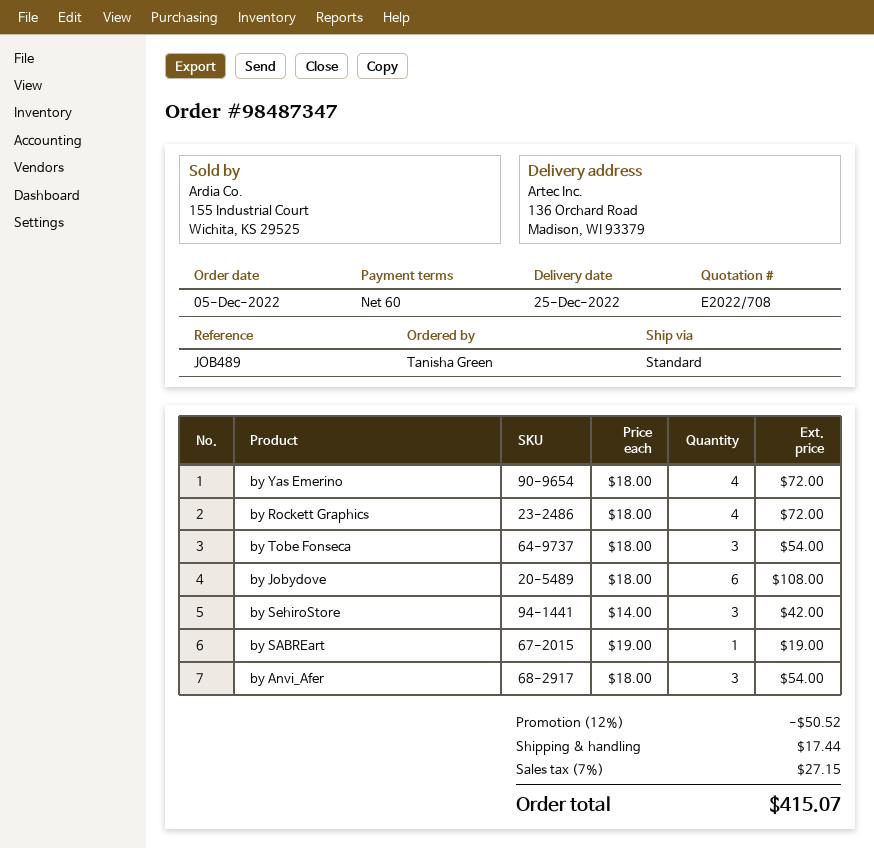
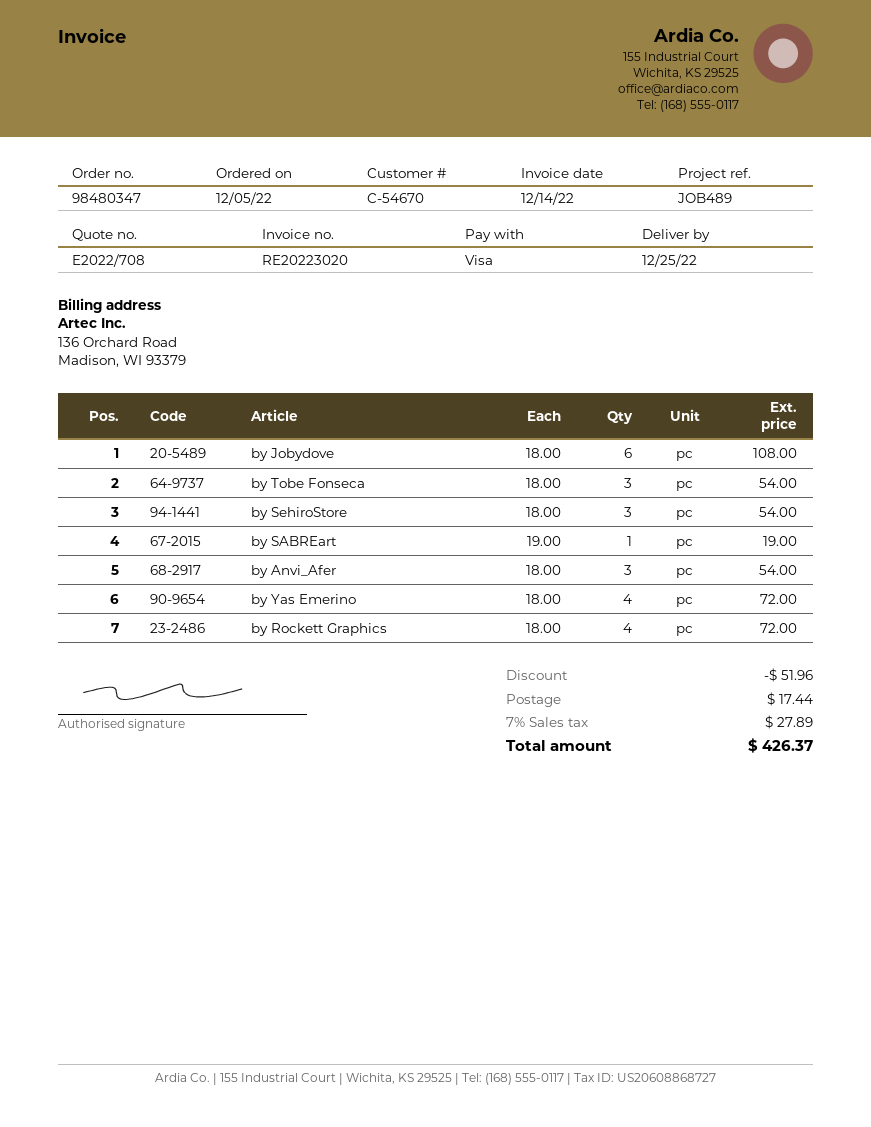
order number: 98487347 -> 98480347
by SehiroStore: 3 x 14.00 = 42.00 -> 3 x 18.00 = 54.00
discount: 50.52 -> 51.96
tax: 7% = 27.15 -> 7% = 27.89
total: 415.07 -> 426.37

